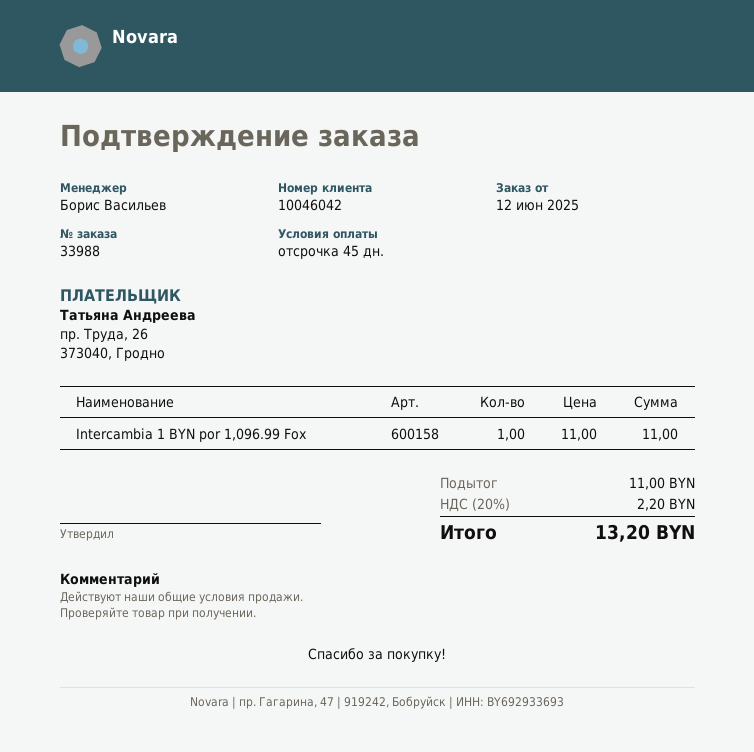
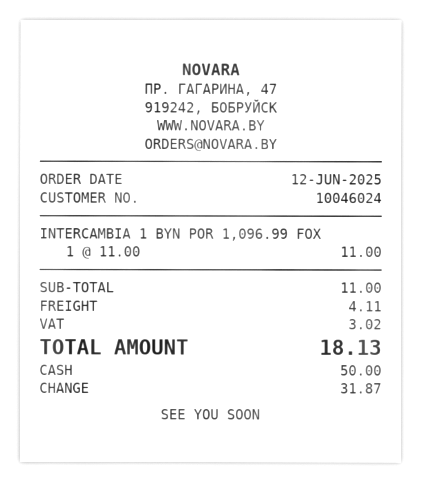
customer number: 10046042 -> 10046024
shipping: none -> 4.11
tax: 2.20 -> 3.02
total: 13.20 -> 18.13

